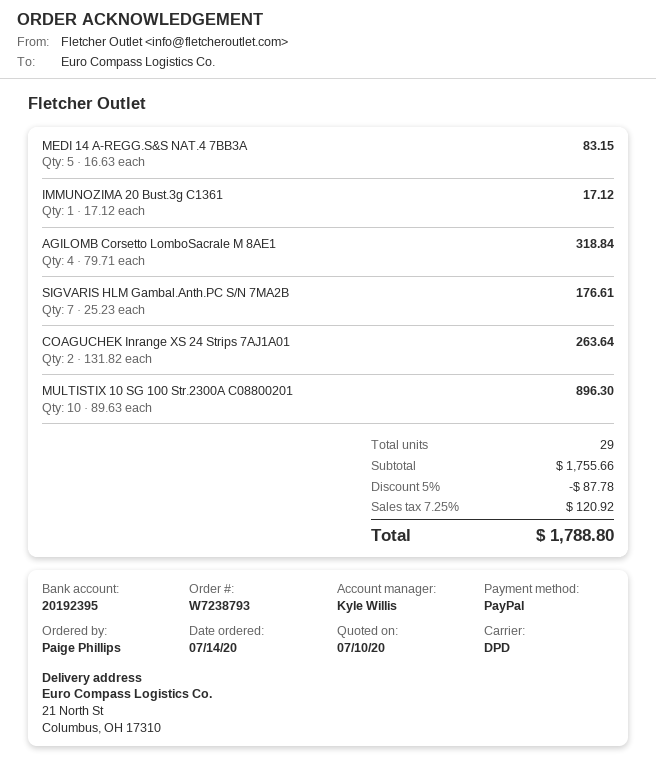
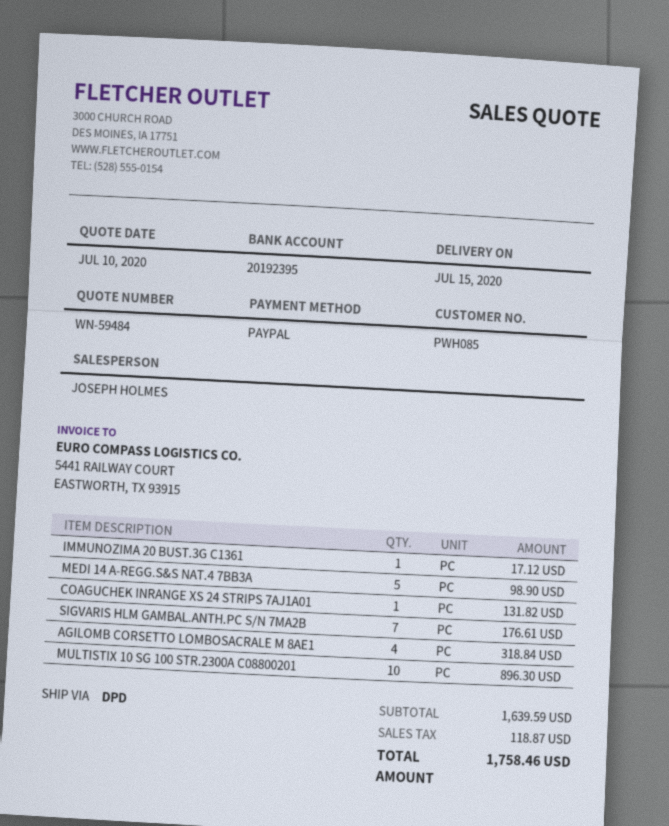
sales rep: Kyle Willis -> JOSEPH HOLMES
MEDI 14 A-REGG.S&S NAT.4 7BB3A: 5 for 83.15 -> 5 for 98.90
COAGUCHEK Inrange XS 24 Strips 7AJ1A01: 2 for 263.64 -> 1 for 131.82
subtotal: 1755.66 -> 1639.59
discount: 5% = 87.78 -> none
tax: 120.92 -> 118.87
total: 1788.80 -> 1758.46

